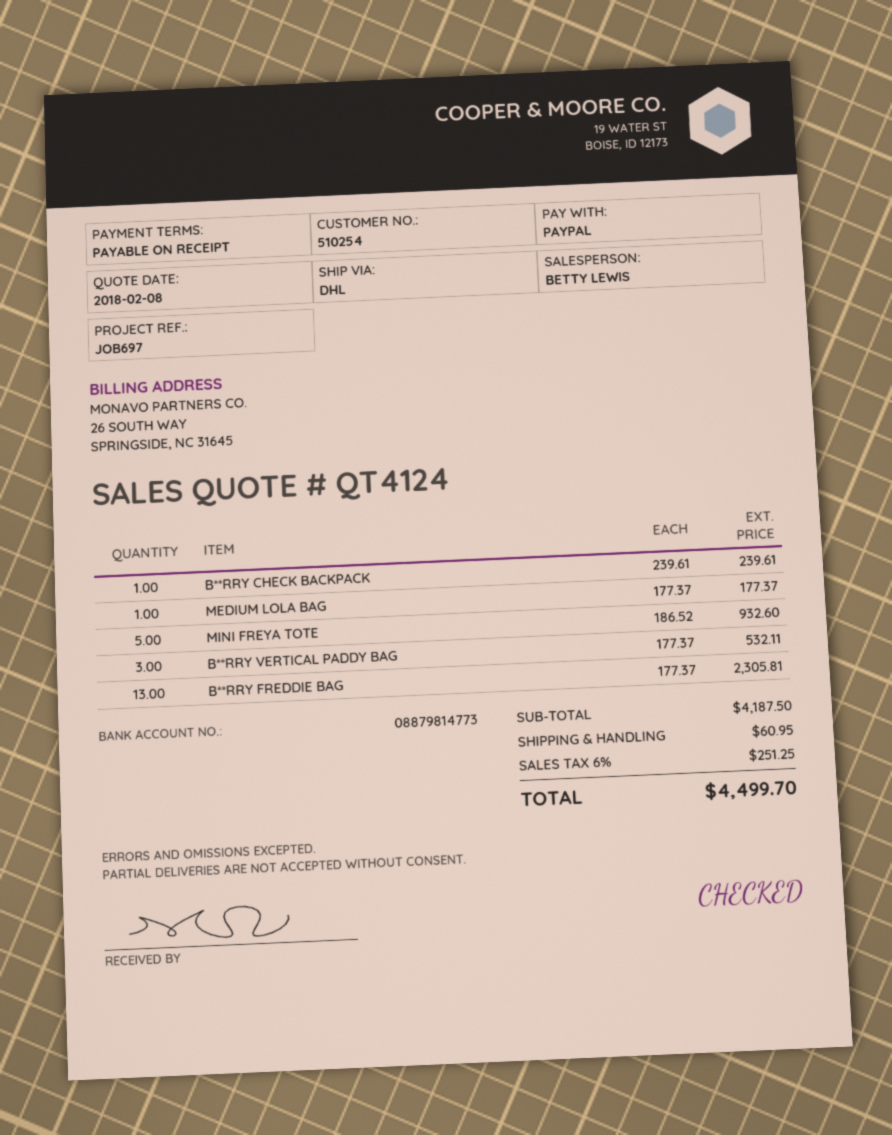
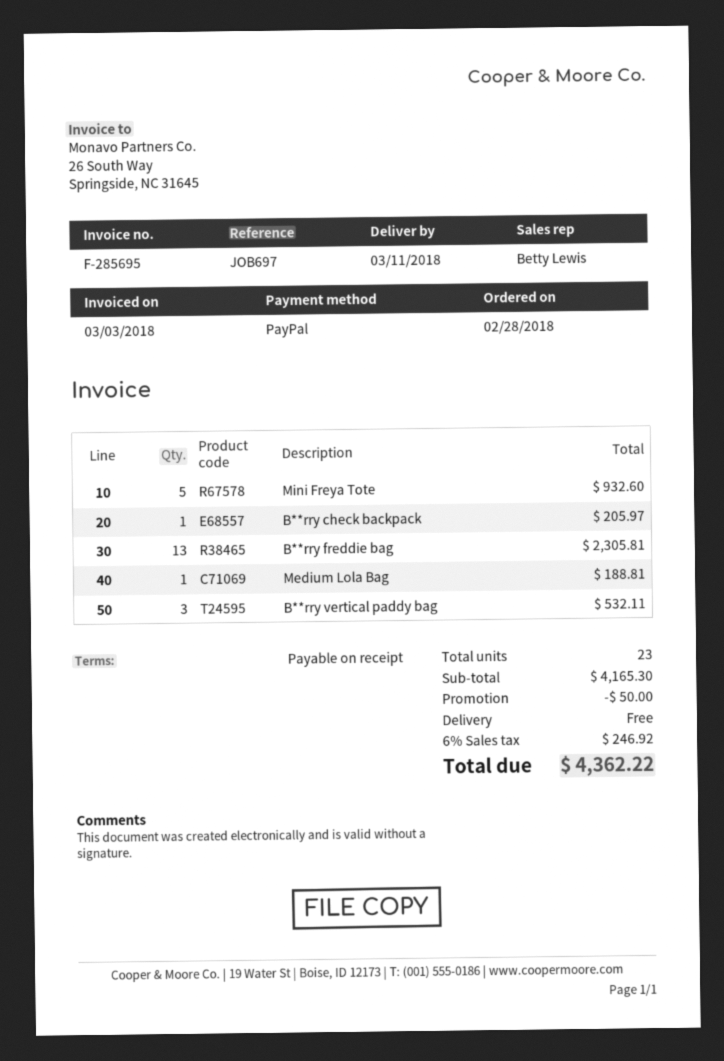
B**RRY CHECK BACKPACK: 1 for 239.61 -> 1 for 205.97
MEDIUM LOLA BAG: 1 for 177.37 -> 1 for 188.81
subtotal: 4187.50 -> 4165.30
discount: none -> 50.00
shipping: 60.95 -> 0.00
tax: 6% = 251.25 -> 6% = 246.92
total: 4499.70 -> 4362.22

